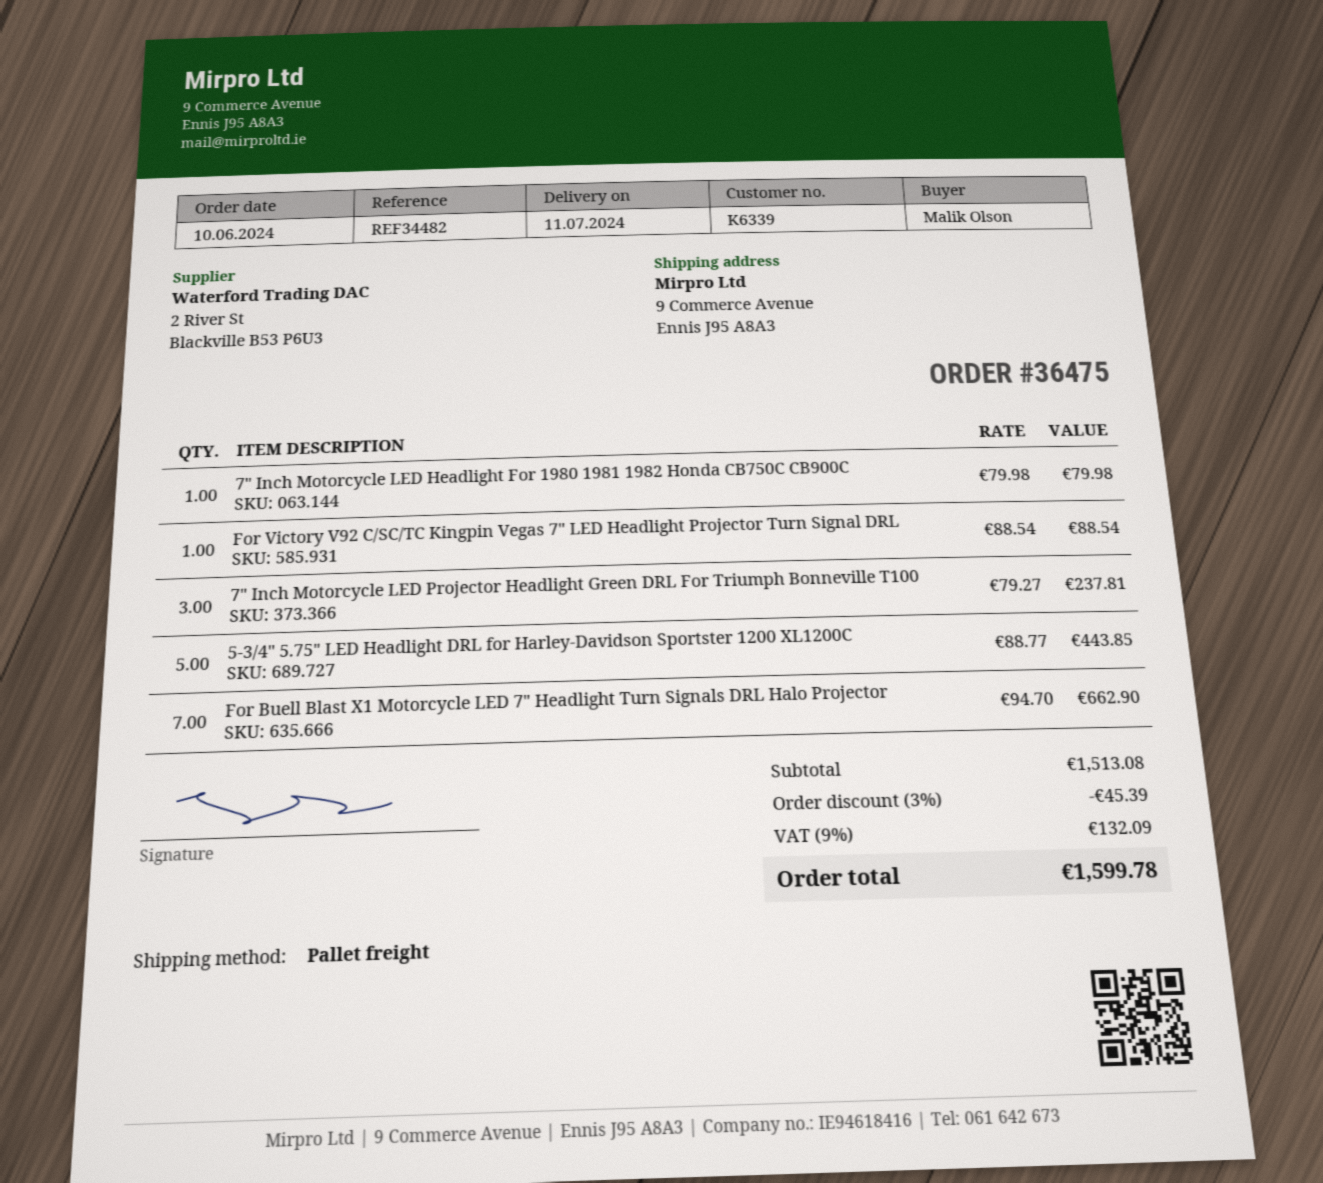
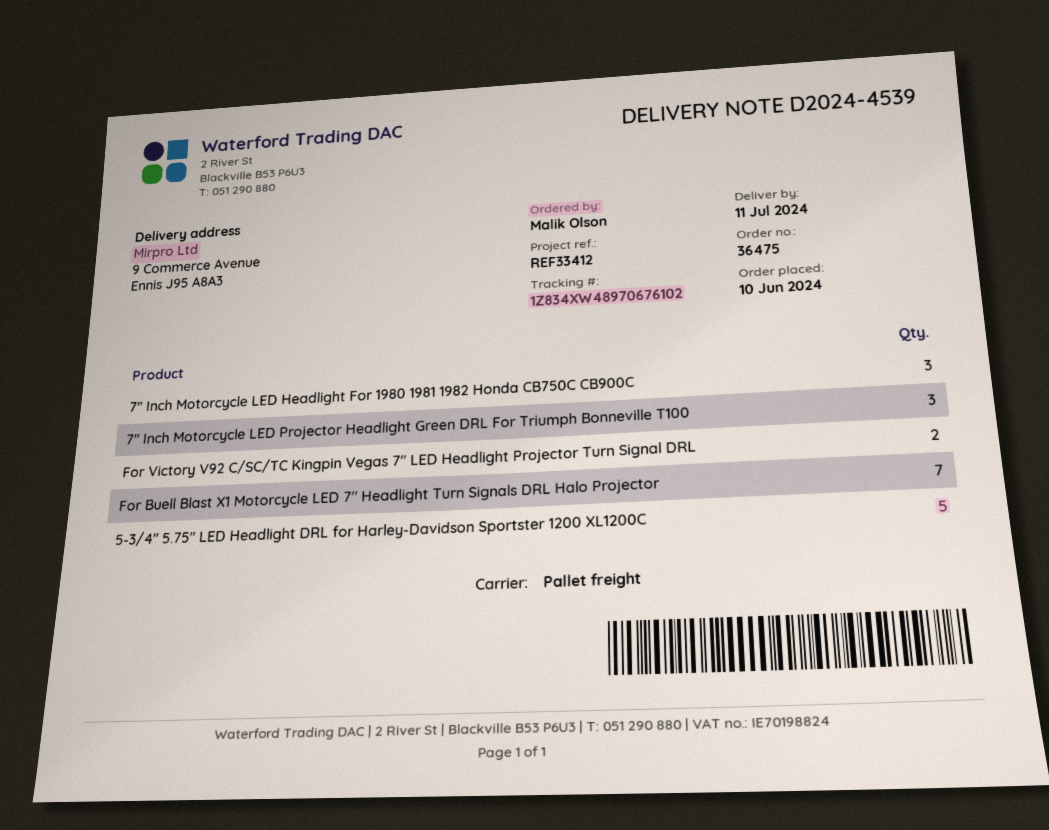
reference: REF34482 -> REF33412
7" Inch Motorcycle LED Headlight For 1980 1981 1982 Honda CB750C CB900C: 1 -> 3
For Victory V92 C/SC/TC Kingpin Vegas 7" LED Headlight Projector Turn Signal DRL: 1 -> 2

